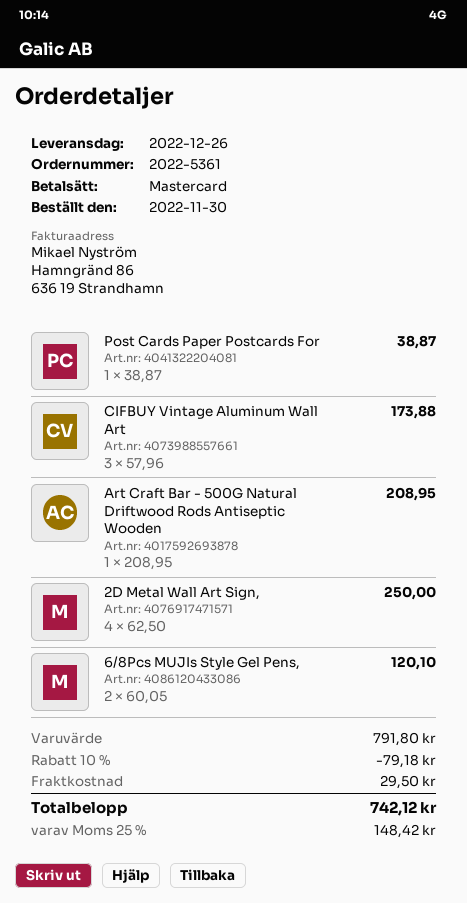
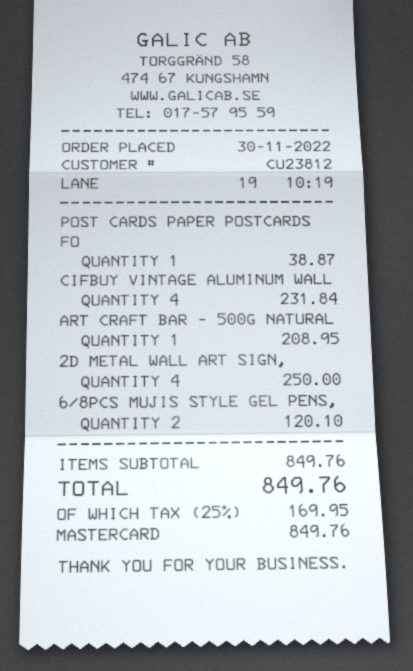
CIFBUY Vintage Aluminum Wall Art: 3 for 173.88 -> 4 for 231.84
subtotal: 791.80 -> 849.76
discount: 10% = 79.18 -> none
shipping: 29.50 -> none
tax: 25% = 148.42 -> 25% = 169.95
total: 742.12 -> 849.76

